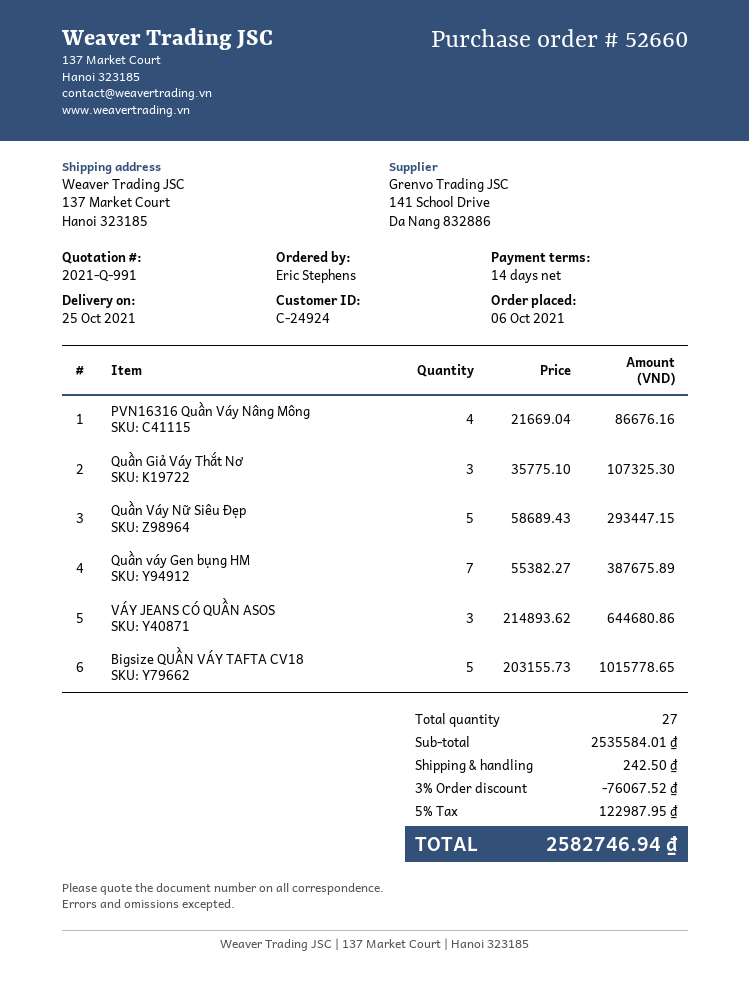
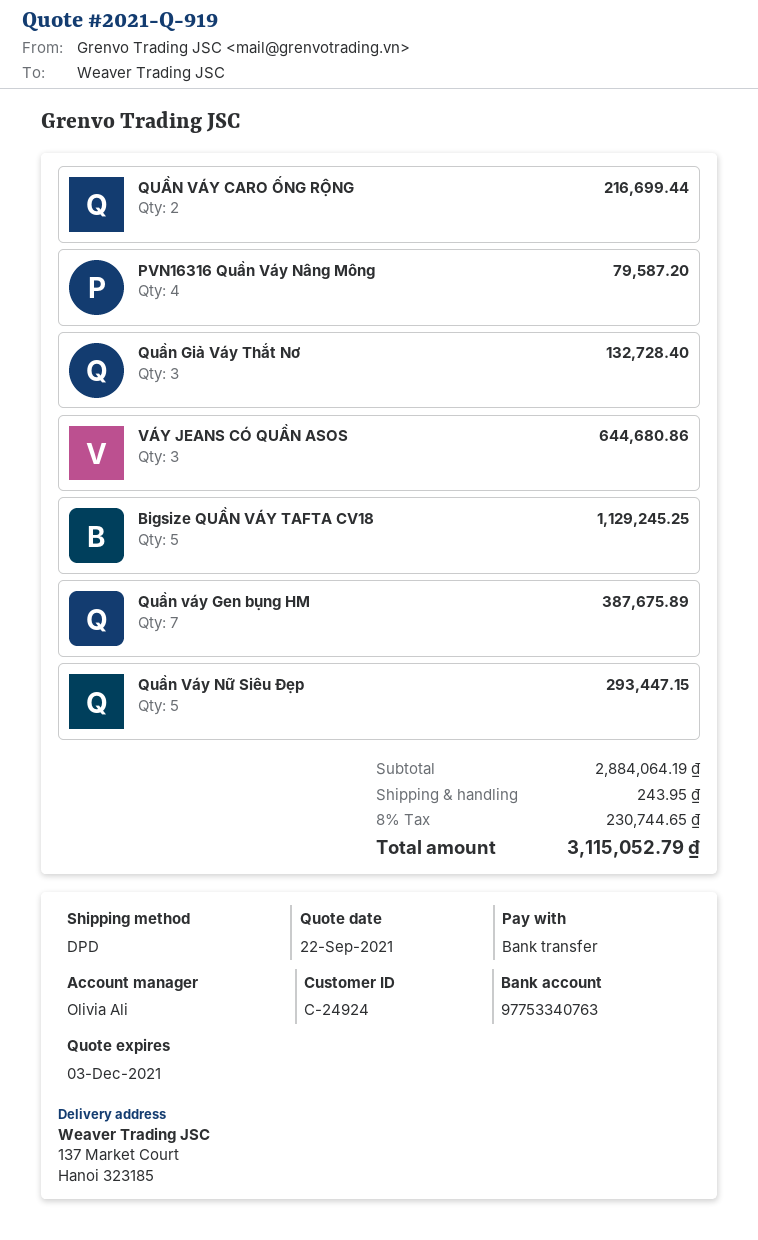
quote number: 2021-Q-991 -> 2021-Q-919
PVN16316 Quần Váy Nâng Mông: 4 for 86676.16 -> 4 for 79587.20
Quần Giả Váy Thắt Nơ: 3 for 107325.30 -> 3 for 132728.40
Bigsize QUẦN VÁY TAFTA CV18: 5 for 1015778.65 -> 5 for 1129245.25
QUẦN VÁY CARO ỐNG RỘNG: none -> 2 for 216699.44
subtotal: 2535584.01 -> 2884064.19
discount: 3% = 76067.52 -> none
shipping: 242.50 -> 243.95
tax: 5% = 122987.95 -> 8% = 230744.65
total: 2582746.94 -> 3115052.79

